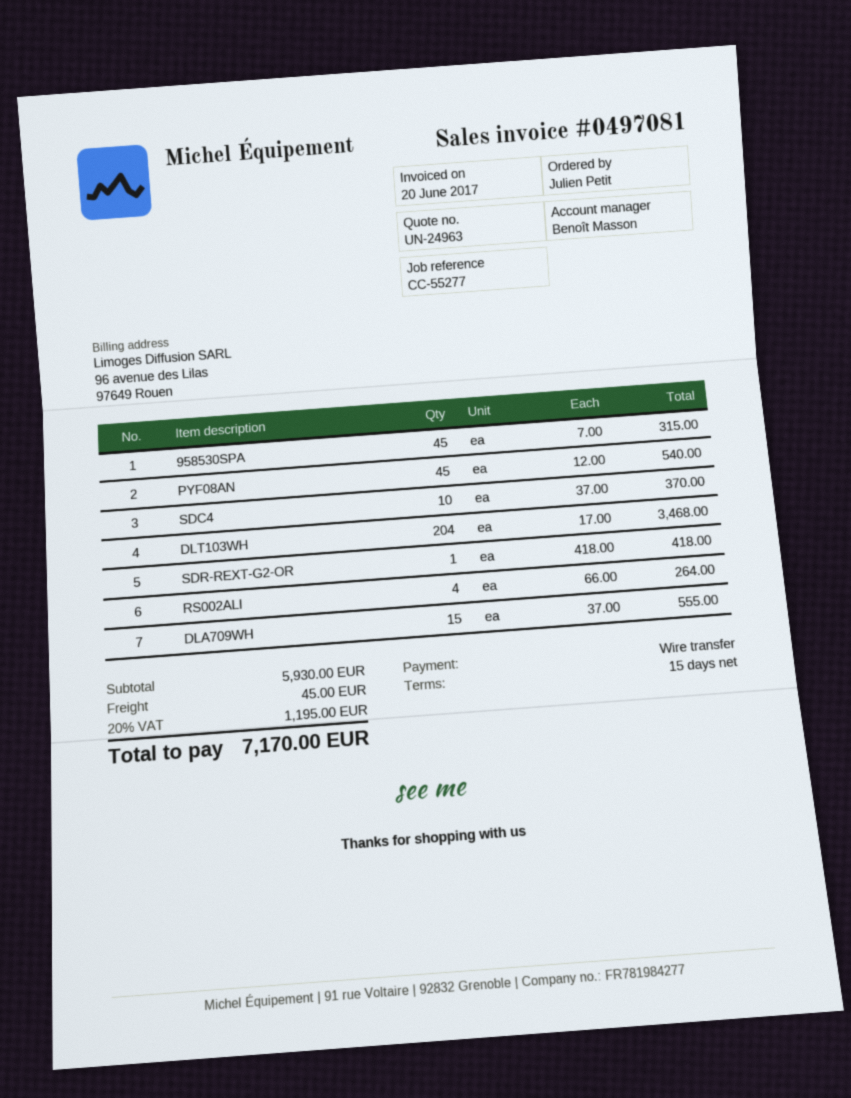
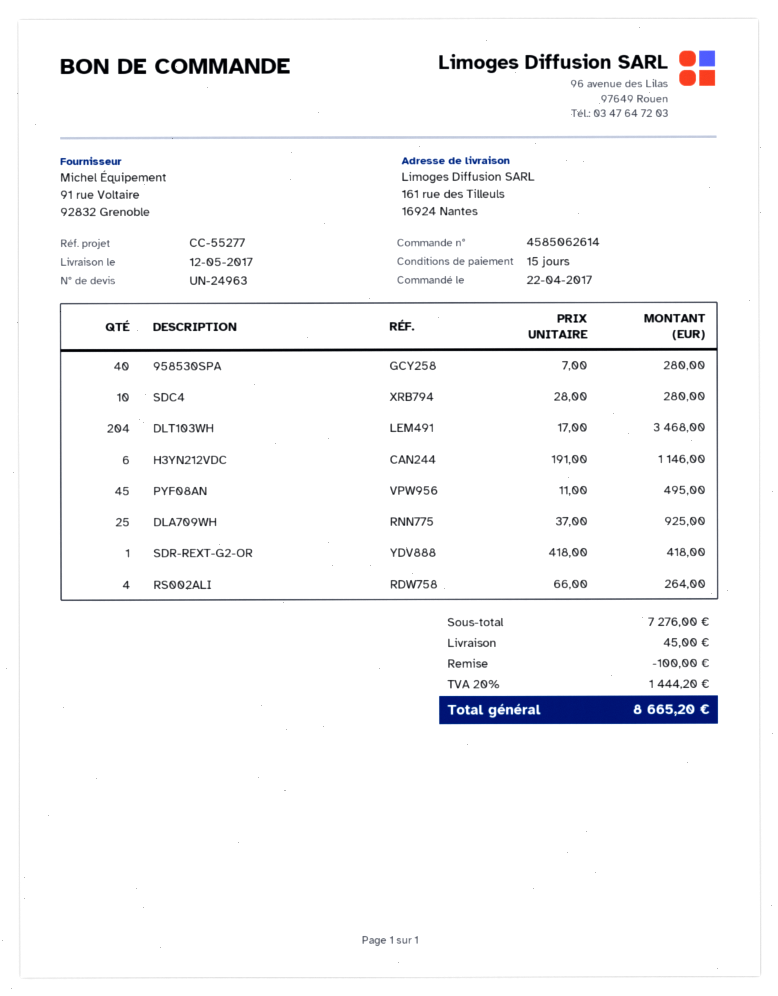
958530SPA: 45 x 7.00 = 315.00 -> 40 x 7.00 = 280.00
PYF08AN: 45 x 12.00 = 540.00 -> 45 x 11.00 = 495.00
SDC4: 10 x 37.00 = 370.00 -> 10 x 28.00 = 280.00
DLA709WH: 15 x 37.00 = 555.00 -> 25 x 37.00 = 925.00
H3YN212VDC: none -> 6 x 191.00 = 1146.00
subtotal: 5930.00 -> 7276.00
discount: none -> 100.00
tax: 20% = 1195.00 -> 20% = 1444.20
total: 7170.00 -> 8665.20

